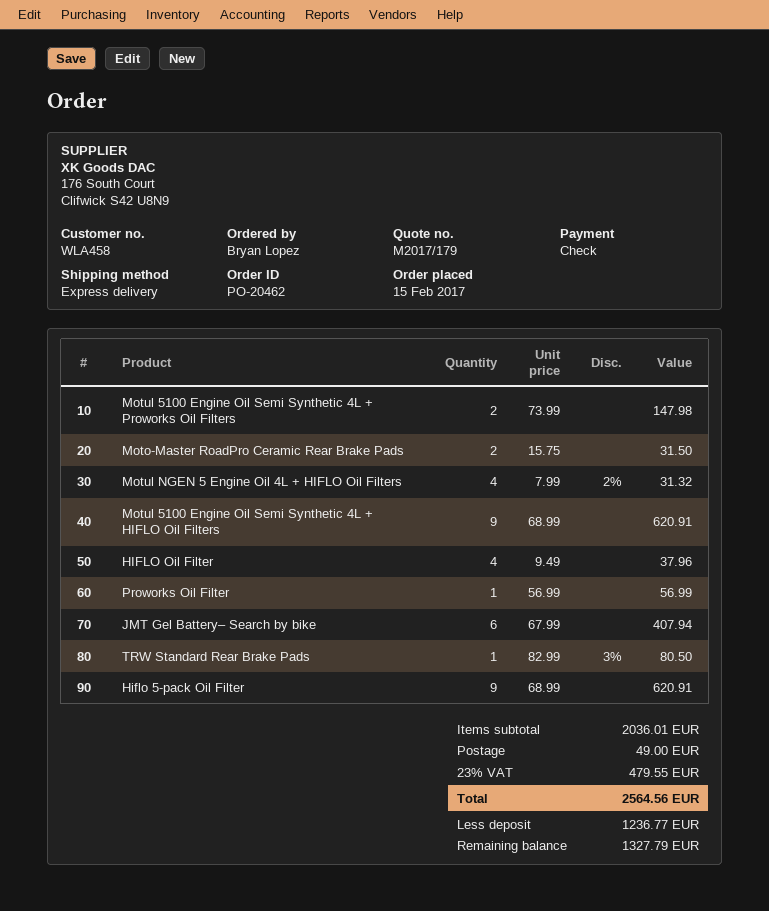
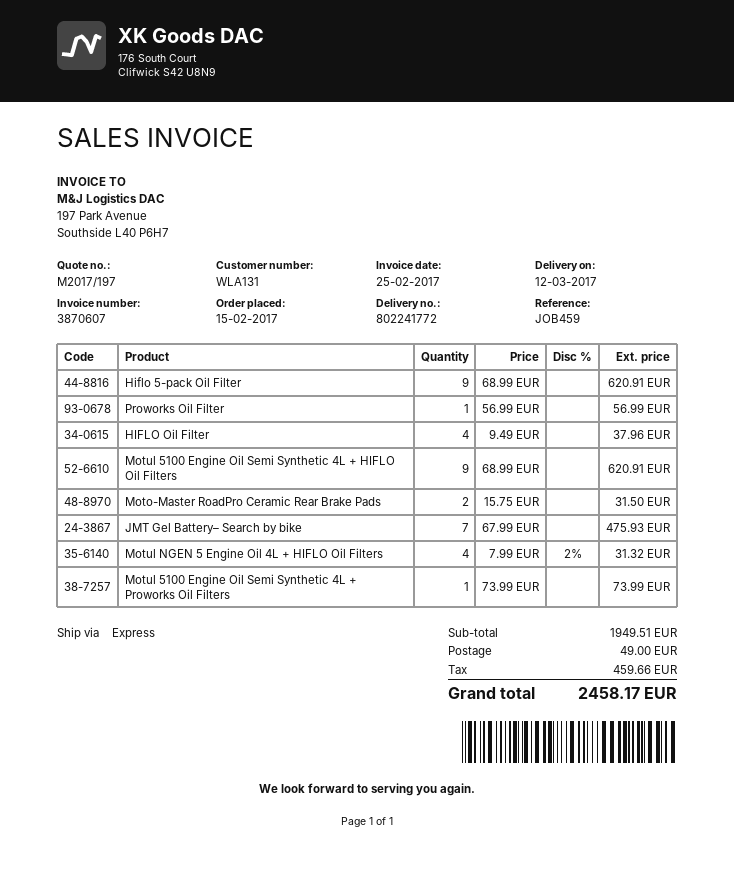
quote number: M2017/179 -> M2017/197
customer number: WLA458 -> WLA131
Motul 5100 Engine Oil Semi Synthetic 4L + Proworks Oil Filters: 2 x 73.99 = 147.98 -> 1 x 73.99 = 73.99
JMT Gel Battery– Search by bike: 6 x 67.99 = 407.94 -> 7 x 67.99 = 475.93
TRW Standard Rear Brake Pads: 1 x 82.99 - 3% = 80.50 -> none
subtotal: 2036.01 -> 1949.51
tax: 479.55 -> 459.66
total: 2564.56 -> 2458.17

